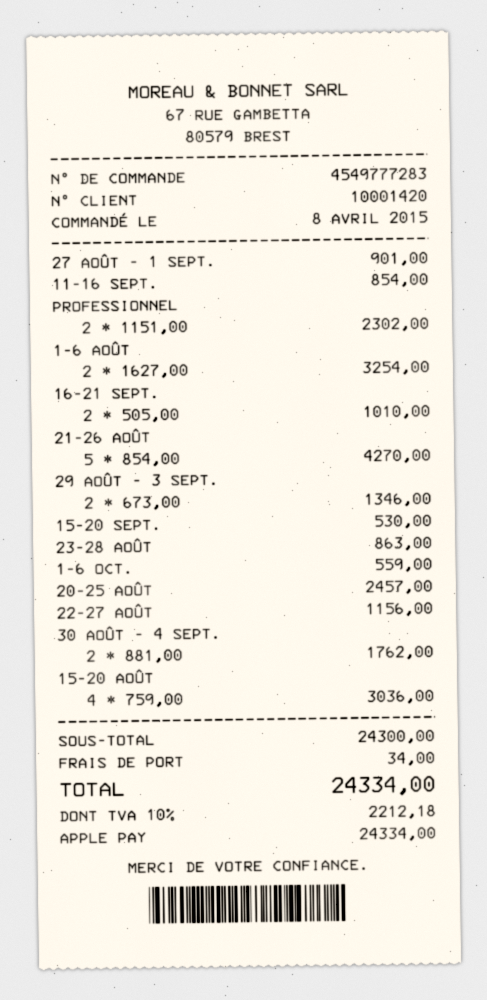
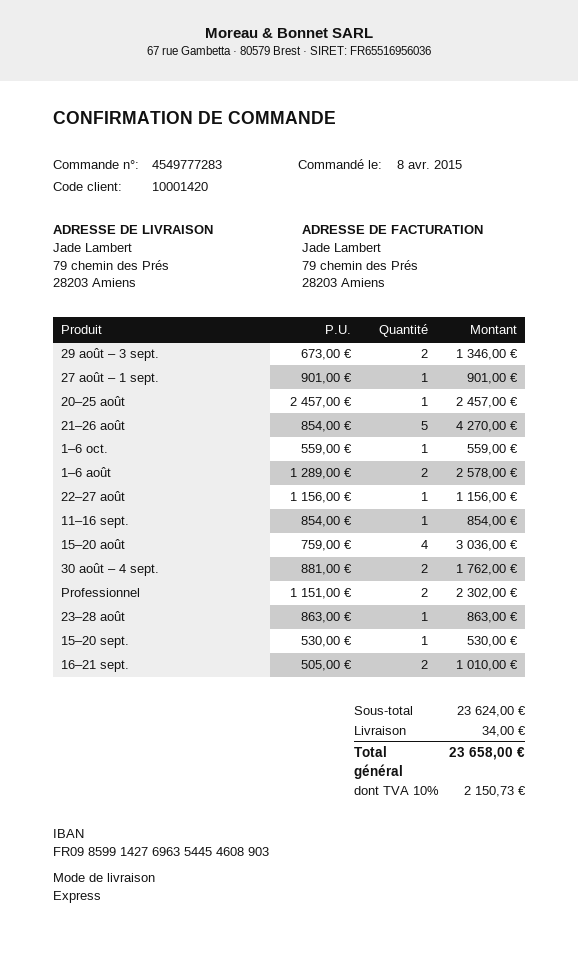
1–6 AOÛT: 2 x 1627.00 = 3254.00 -> 2 x 1289.00 = 2578.00
subtotal: 24300.00 -> 23624.00
tax: 10% = 2212.18 -> 10% = 2150.73
total: 24334.00 -> 23658.00

